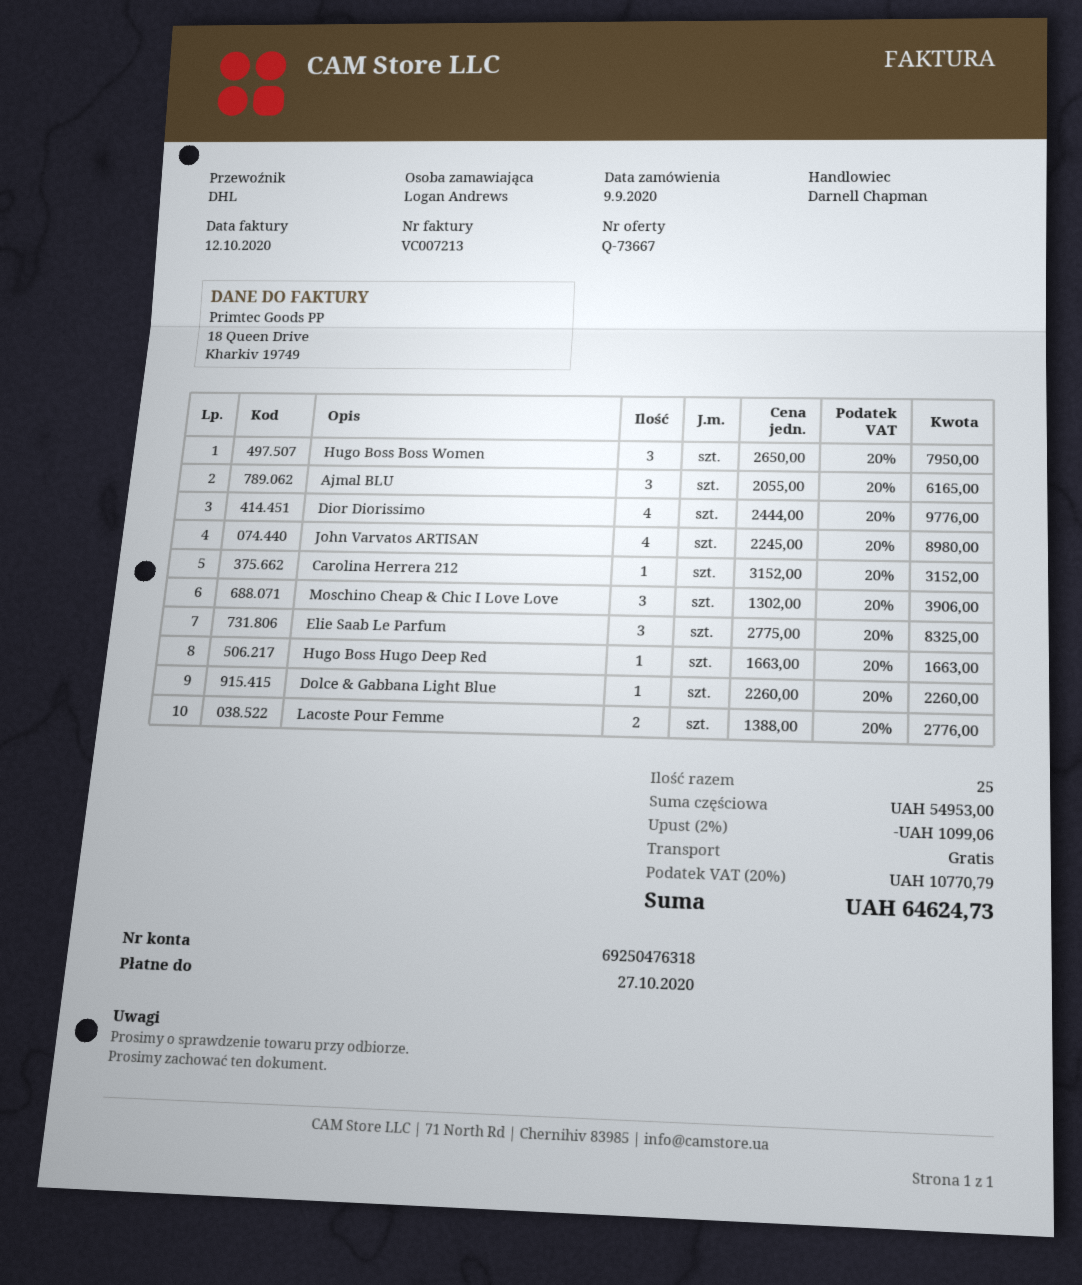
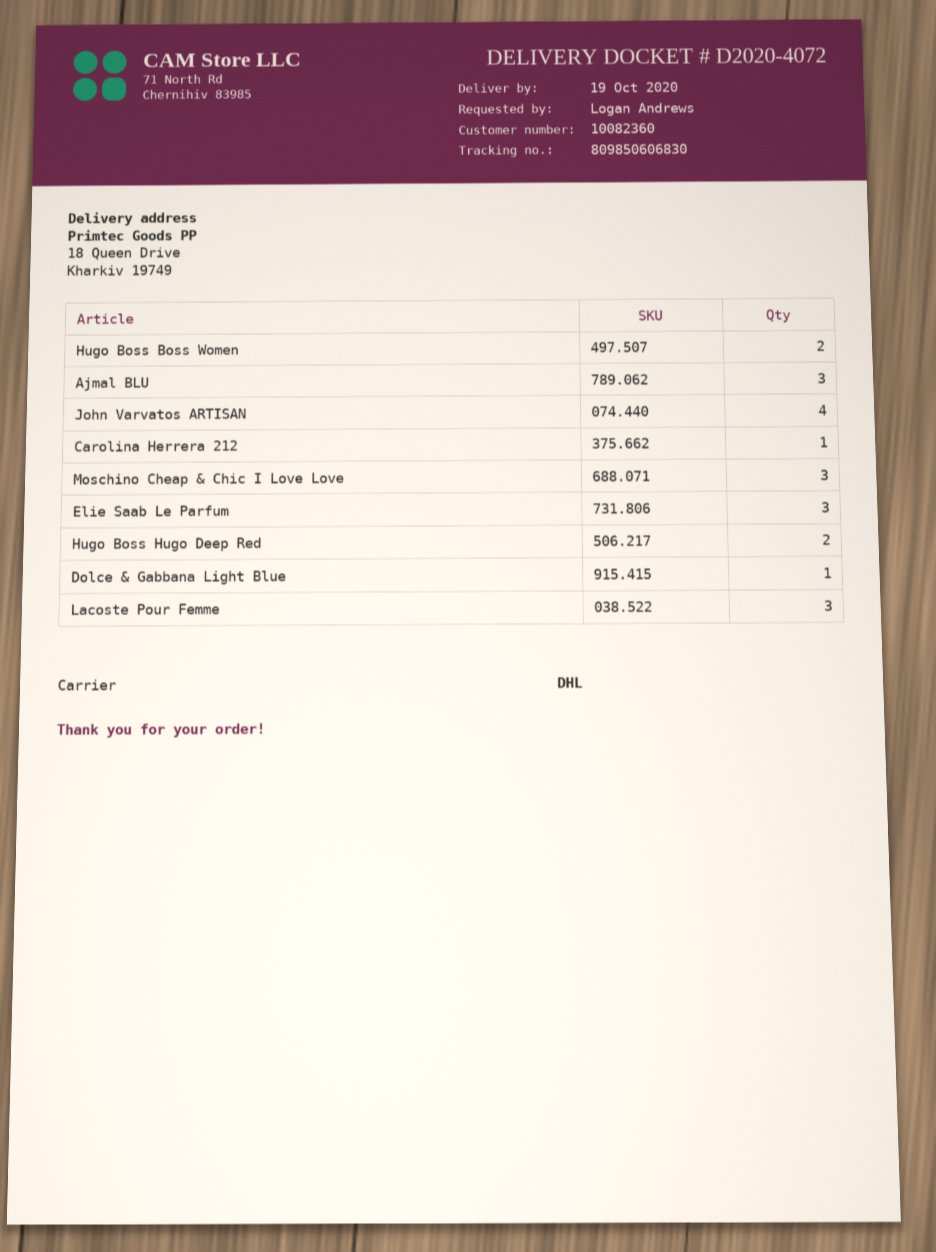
Hugo Boss Boss Women: 3 -> 2
Dior Diorissimo: 4 -> none
Hugo Boss Hugo Deep Red: 1 -> 2
Lacoste Pour Femme: 2 -> 3

